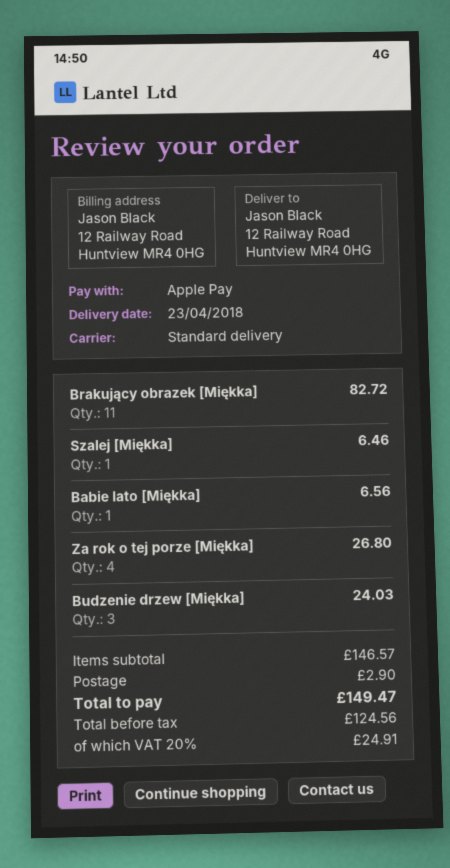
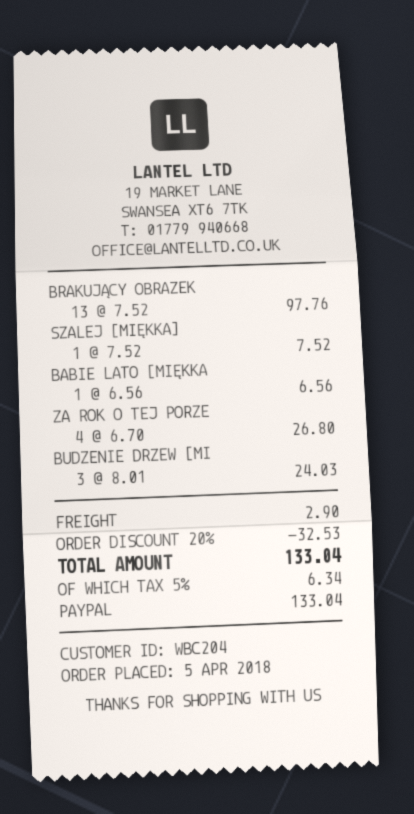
payment method: Apple Pay -> PayPal
Brakujący obrazek [Miękka]: 11 for 82.72 -> 13 for 97.76
Szalej [Miękka]: 1 for 6.46 -> 1 for 7.52
discount: none -> 20% = 32.53
tax: 20% = 24.91 -> 5% = 6.34
total: 149.47 -> 133.04

